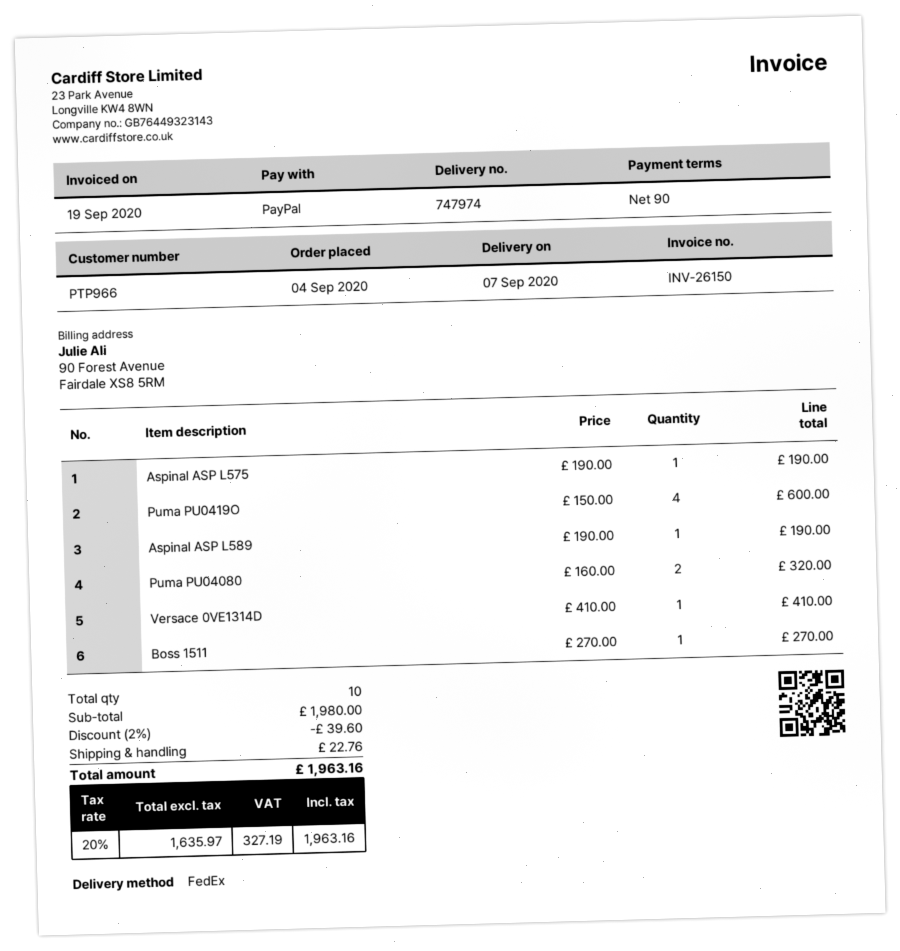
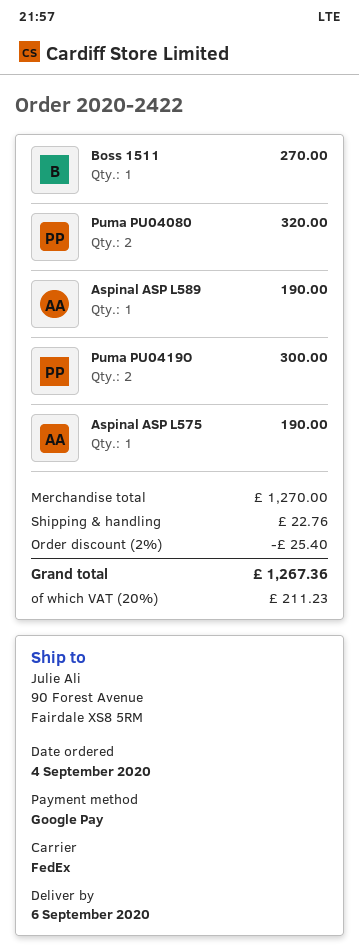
delivery date: 2020-09-07 -> 2020-09-06
payment method: PayPal -> Google Pay
Puma PU0419O: 4 for 600.00 -> 2 for 300.00
Versace 0VE1314D: 1 for 410.00 -> none
subtotal: 1980.00 -> 1270.00
discount: 2% = 39.60 -> 2% = 25.40
tax: 20% = 327.19 -> 20% = 211.23
total: 1963.16 -> 1267.36

